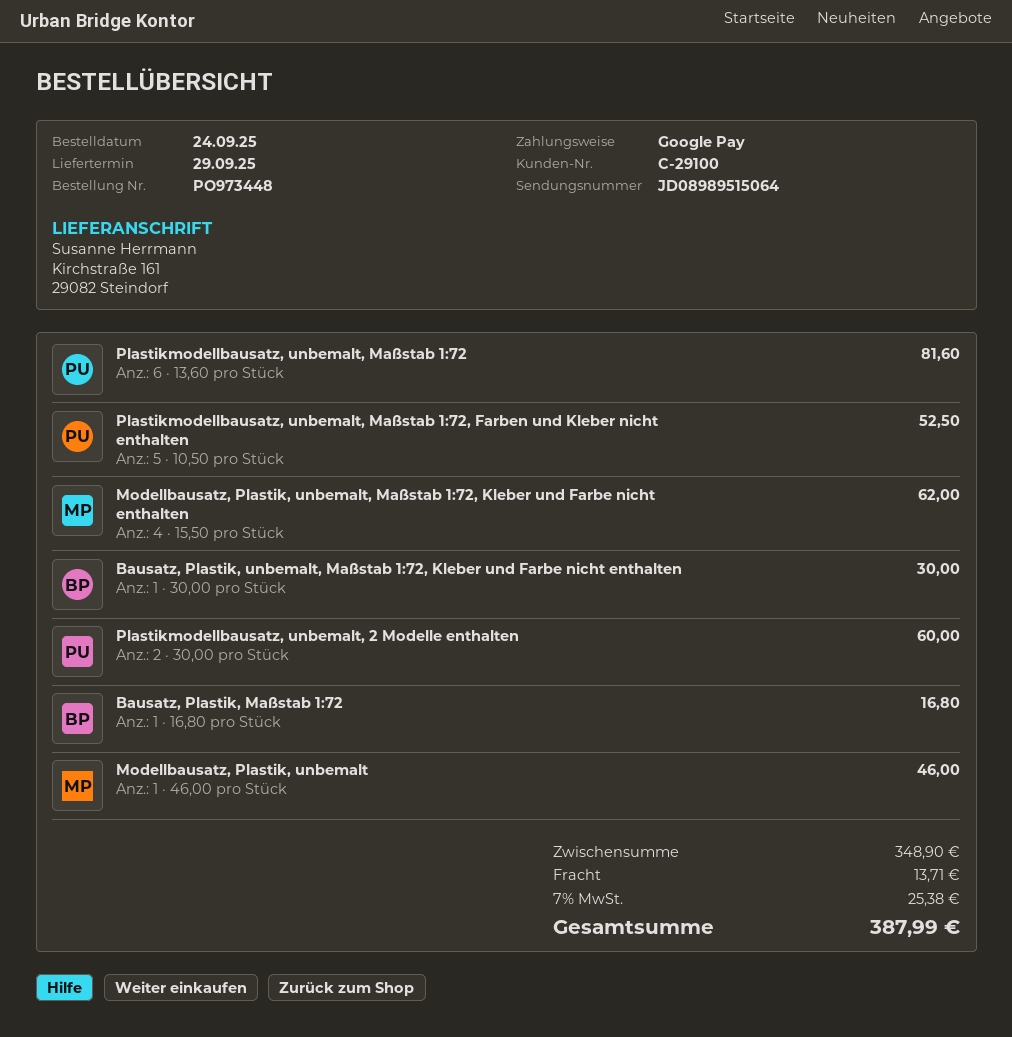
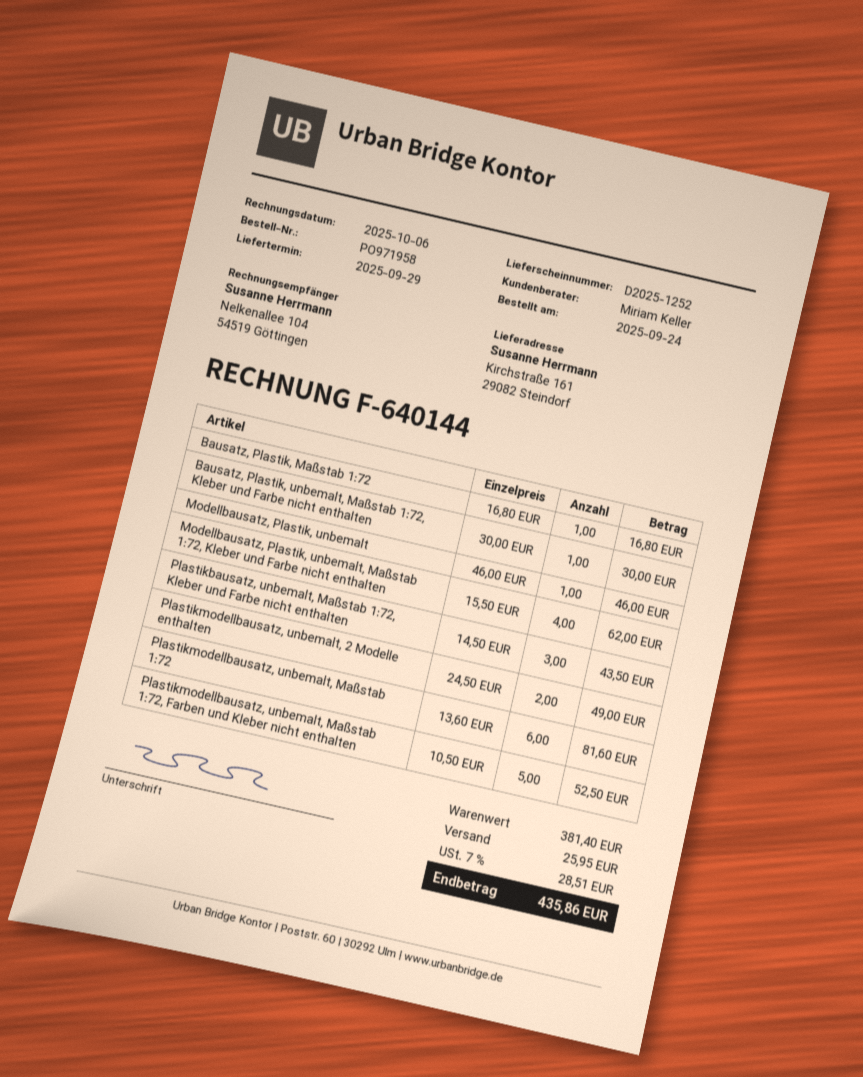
order number: PO973448 -> PO971958
Plastikmodellbausatz, unbemalt, 2 Modelle enthalten: 2 x 30.00 = 60.00 -> 2 x 24.50 = 49.00
Plastikbausatz, unbemalt, Maßstab 1:72, Kleber und Farbe nicht enthalten: none -> 3 x 14.50 = 43.50
subtotal: 348.90 -> 381.40
shipping: 13.71 -> 25.95
tax: 7% = 25.38 -> 7% = 28.51
total: 387.99 -> 435.86

